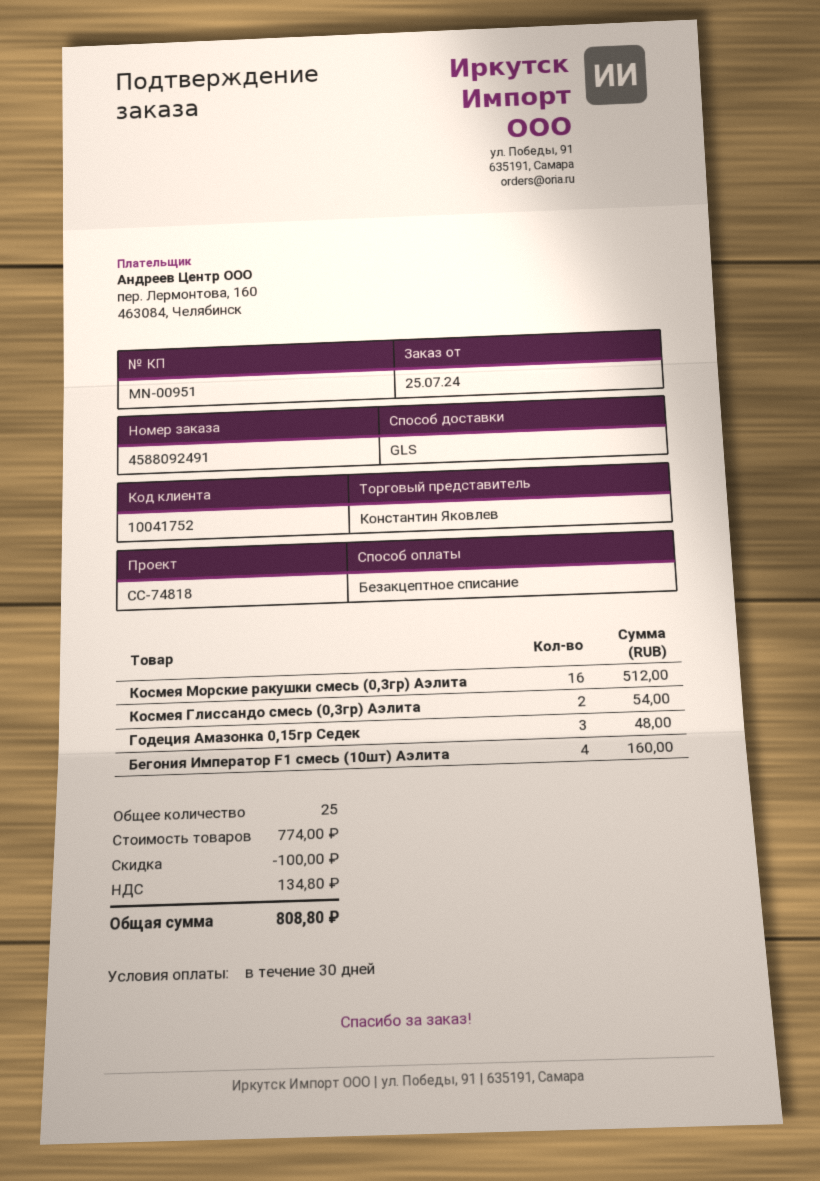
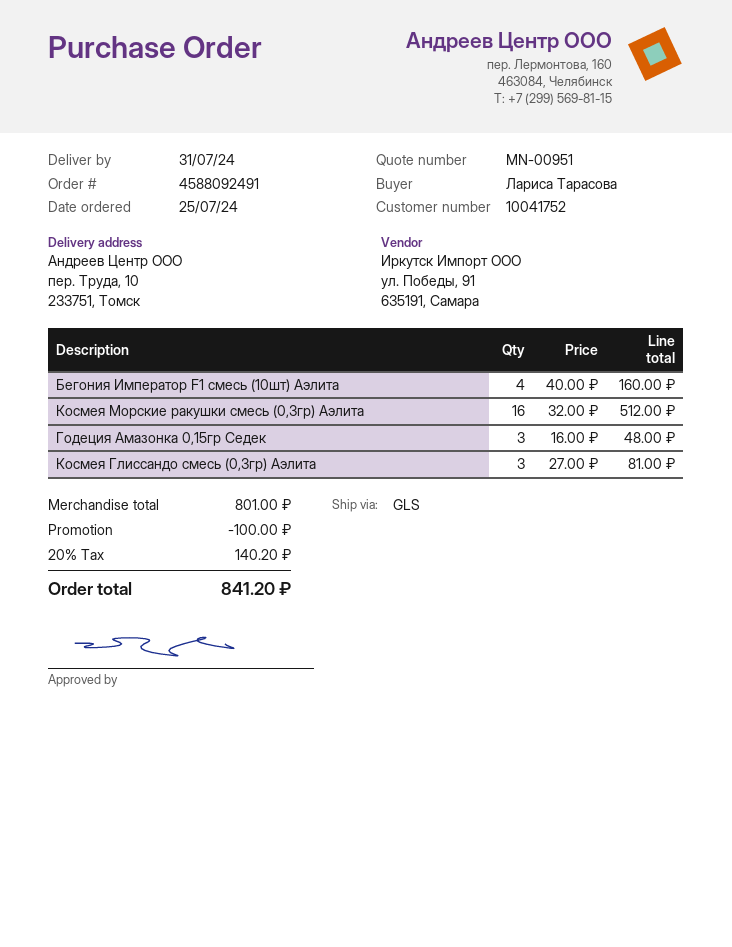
Космея Глиссандо смесь (0,3гр) Аэлита: 2 for 54.00 -> 3 for 81.00
subtotal: 774.00 -> 801.00
tax: 134.80 -> 140.20
total: 808.80 -> 841.20

